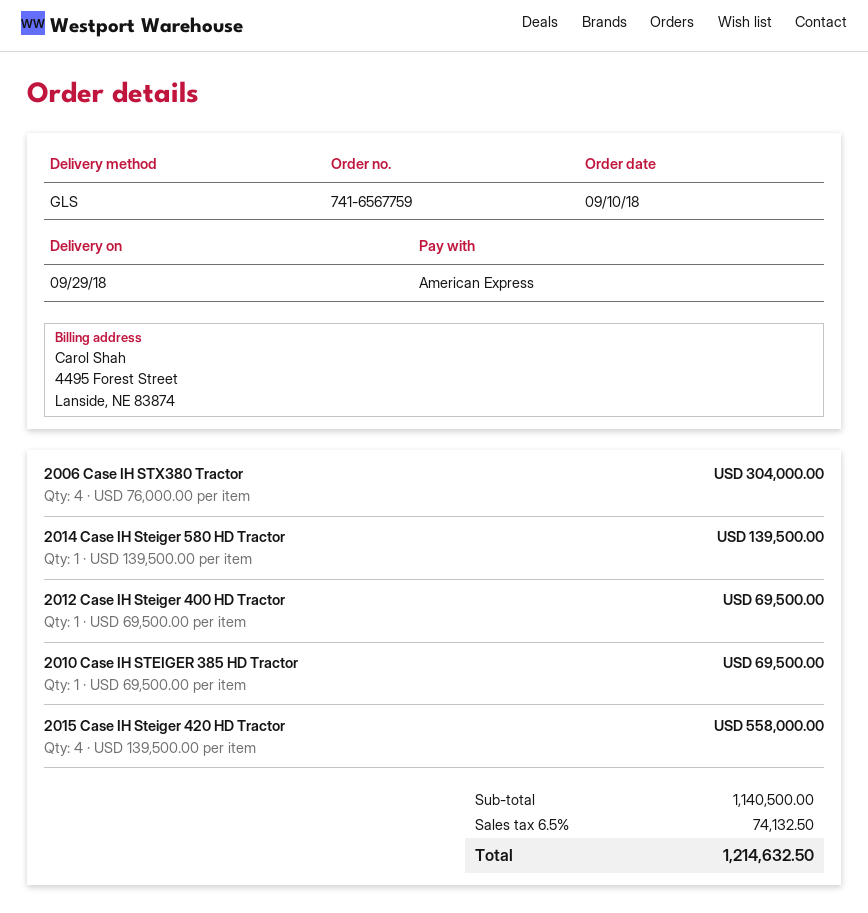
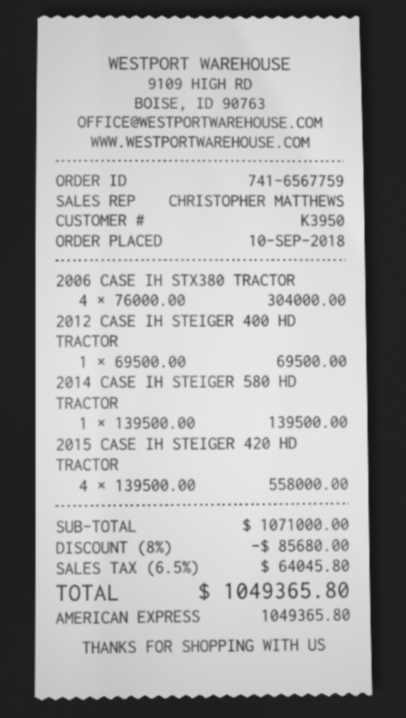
2010 Case IH STEIGER 385 HD Tractor: 1 x 69500.00 = 69500.00 -> none
subtotal: 1140500.00 -> 1071000.00
discount: none -> 8% = 85680.00
tax: 6.5% = 74132.50 -> 6.5% = 64045.80
total: 1214632.50 -> 1049365.80

